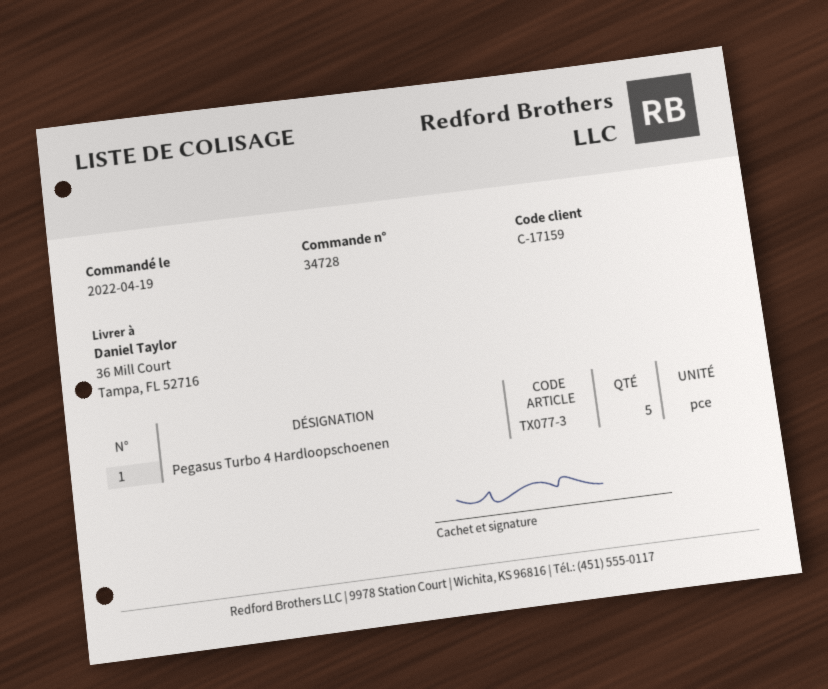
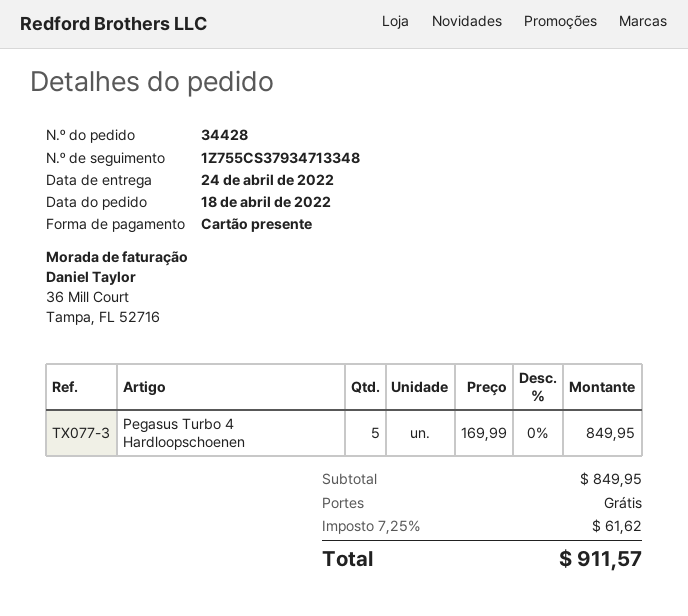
order number: 34728 -> 34428
order date: 2022-04-19 -> 2022-04-18

